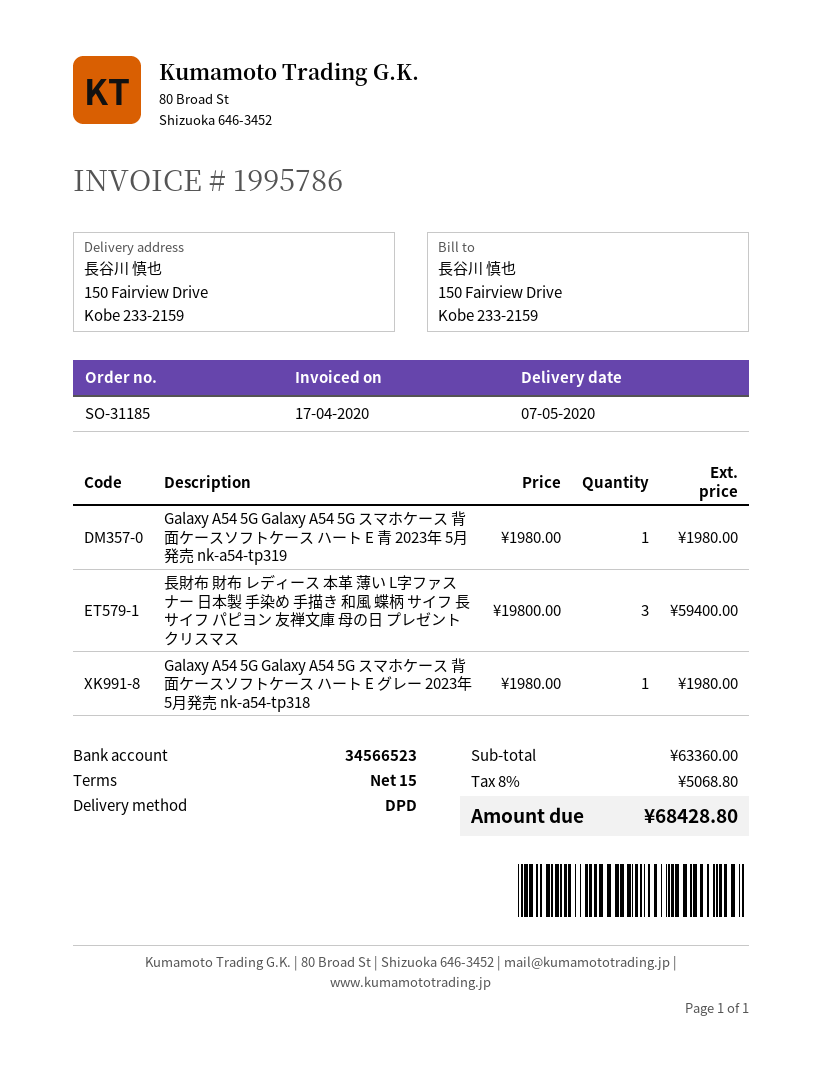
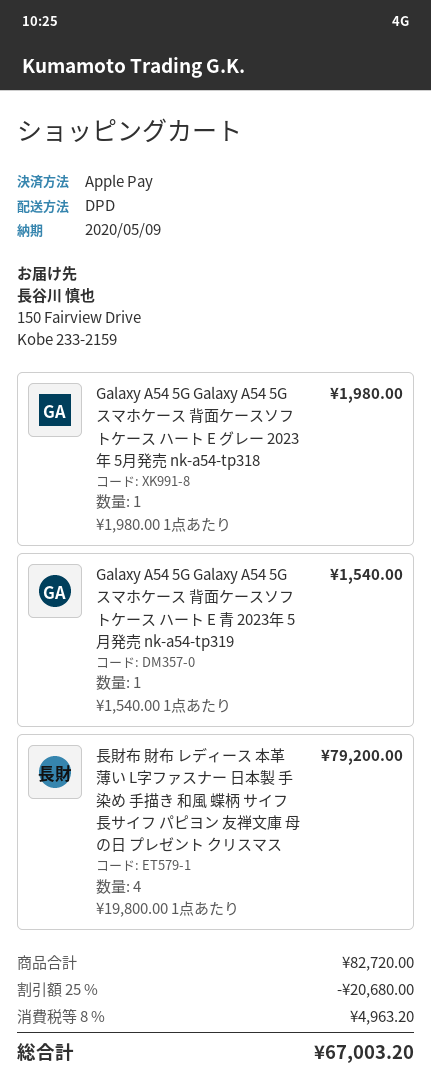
delivery date: 2020-05-07 -> 2020-05-09
Galaxy A54 5G Galaxy A54 5G スマホケース 背面ケースソフトケース ハート E 青 2023年 5月発売 nk-a54-tp319: 1 x 1980.00 = 1980.00 -> 1 x 1540.00 = 1540.00
長財布 財布 レディース 本革 薄い L字ファスナー 日本製 手染め 手描き 和風 蝶柄 サイフ 長サイフ パピヨン 友禅文庫 母の日 プレゼント クリスマス: 3 x 19800.00 = 59400.00 -> 4 x 19800.00 = 79200.00
subtotal: 63360.00 -> 82720.00
discount: none -> 25% = 20680.00
tax: 8% = 5068.80 -> 8% = 4963.20
total: 68428.80 -> 67003.20

